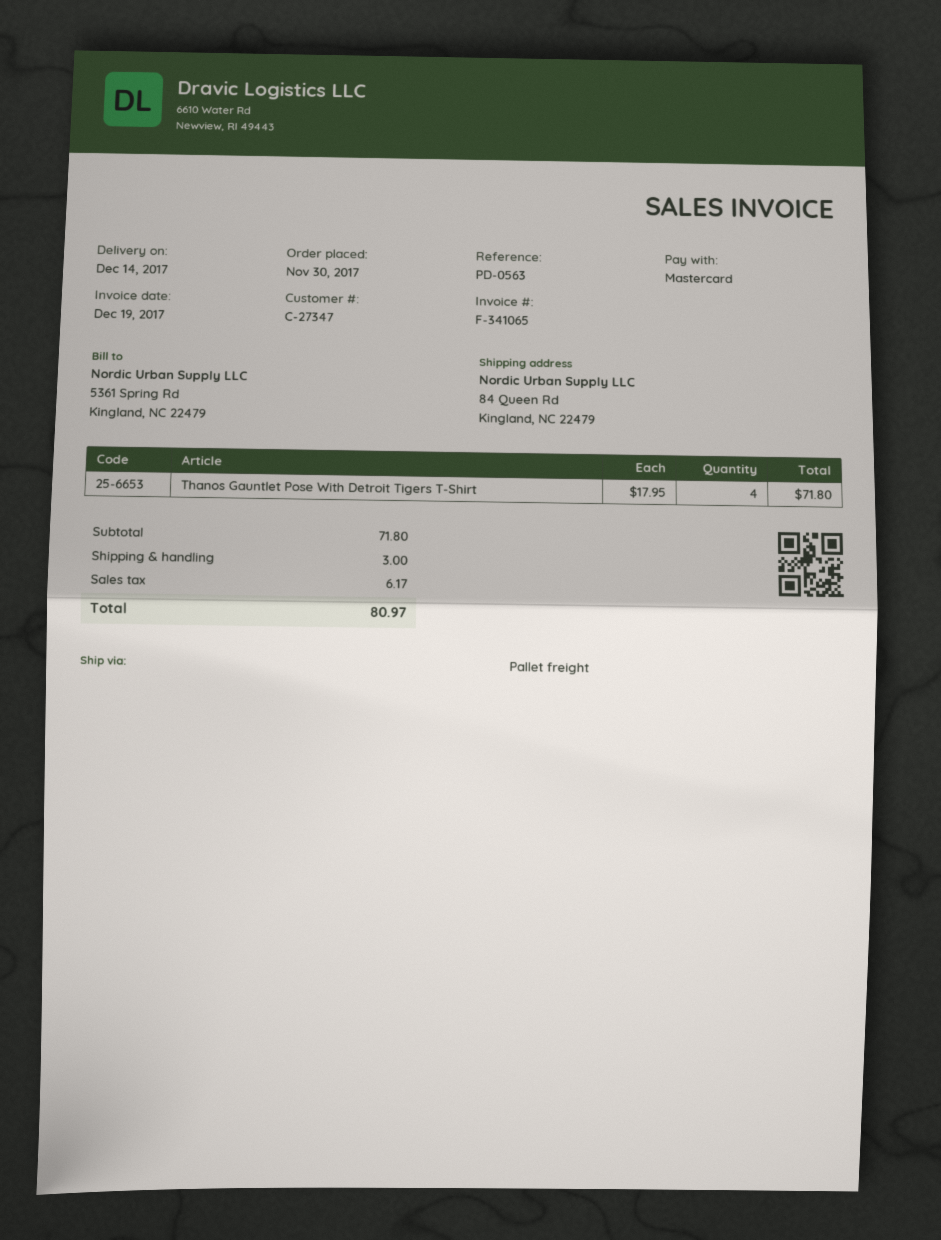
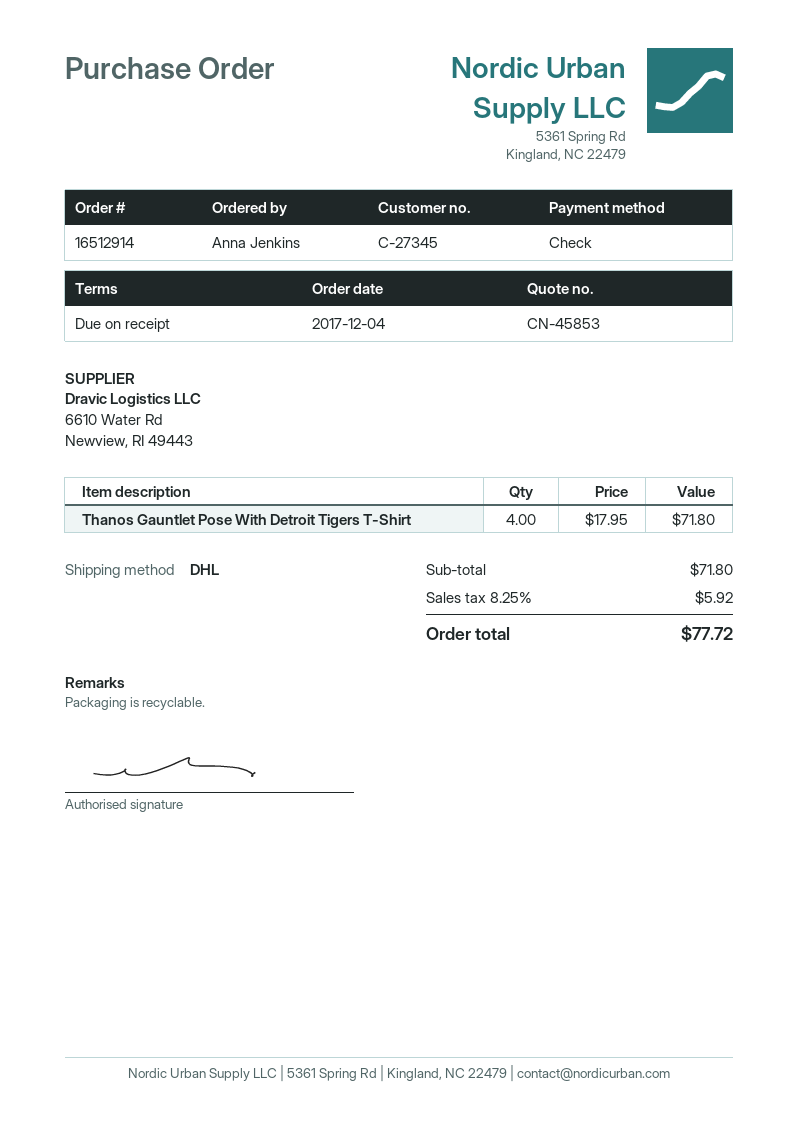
order date: 2017-11-30 -> 2017-12-04
customer number: C-27347 -> C-27345
payment method: Mastercard -> cheque
shipping method: pallet freight -> DHL
shipping: 3.00 -> none
tax: 6.17 -> 5.92
total: 80.97 -> 77.72

